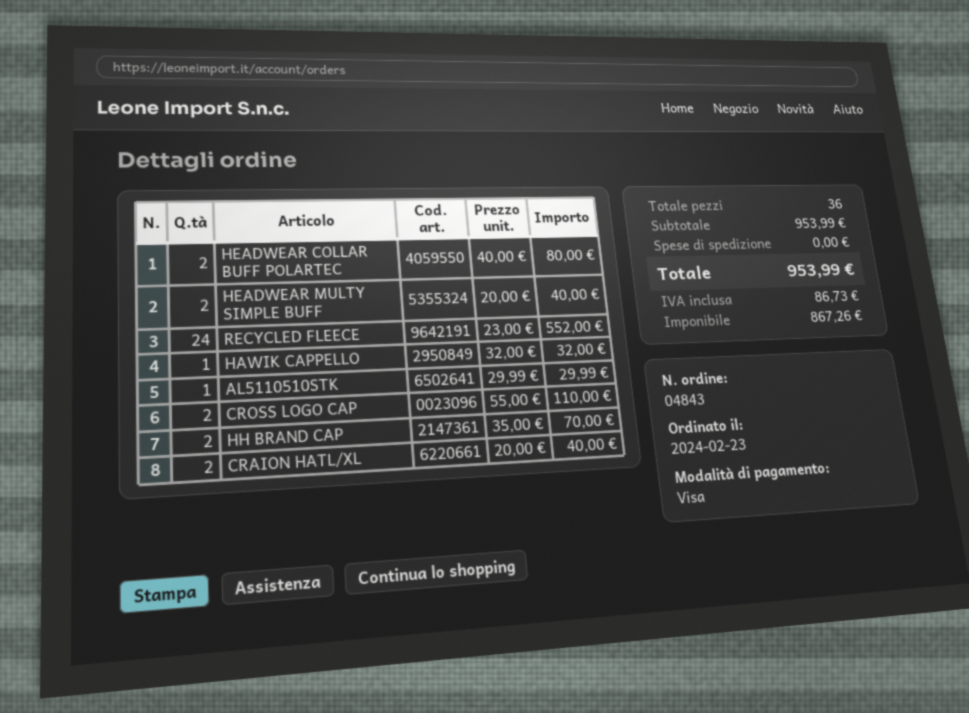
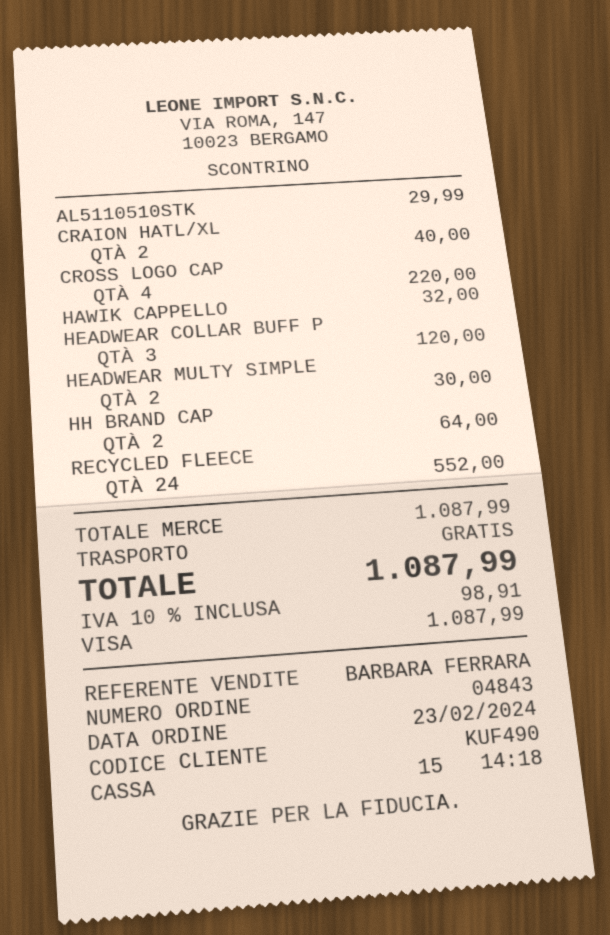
HEADWEAR COLLAR BUFF POLARTEC: 2 for 80.00 -> 3 for 120.00
HEADWEAR MULTY SIMPLE BUFF: 2 for 40.00 -> 2 for 30.00
CROSS LOGO CAP: 2 for 110.00 -> 4 for 220.00
HH BRAND CAP: 2 for 70.00 -> 2 for 64.00
subtotal: 953.99 -> 1087.99
tax: 86.73 -> 98.91
total: 953.99 -> 1087.99

